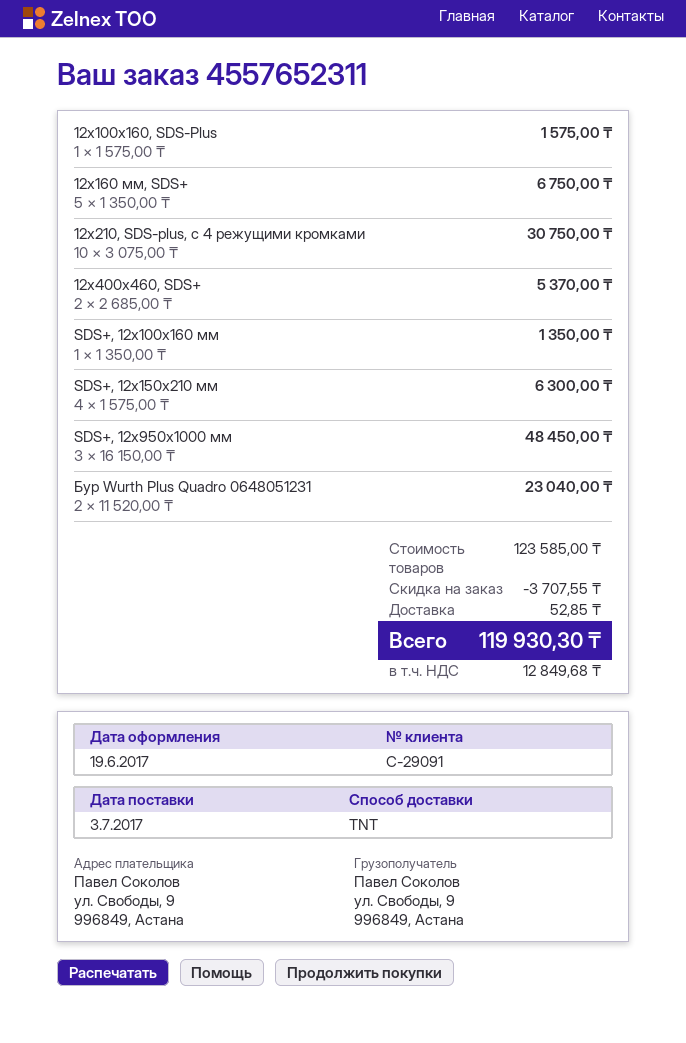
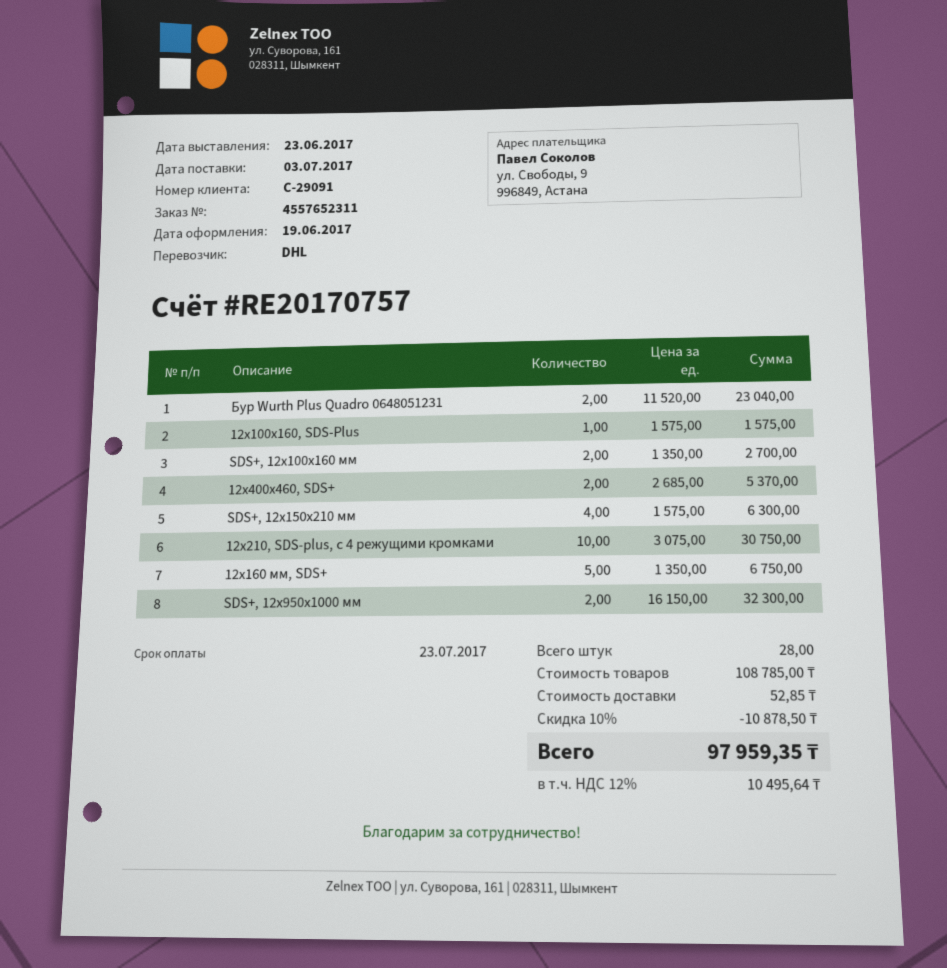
shipping method: TNT -> DHL
SDS+, 12x100х160 мм: 1 x 1350.00 = 1350.00 -> 2 x 1350.00 = 2700.00
SDS+, 12х950x1000 мм: 3 x 16150.00 = 48450.00 -> 2 x 16150.00 = 32300.00
subtotal: 123585.00 -> 108785.00
discount: 3707.55 -> 10878.50
tax: 12849.68 -> 10495.64
total: 119930.30 -> 97959.35

